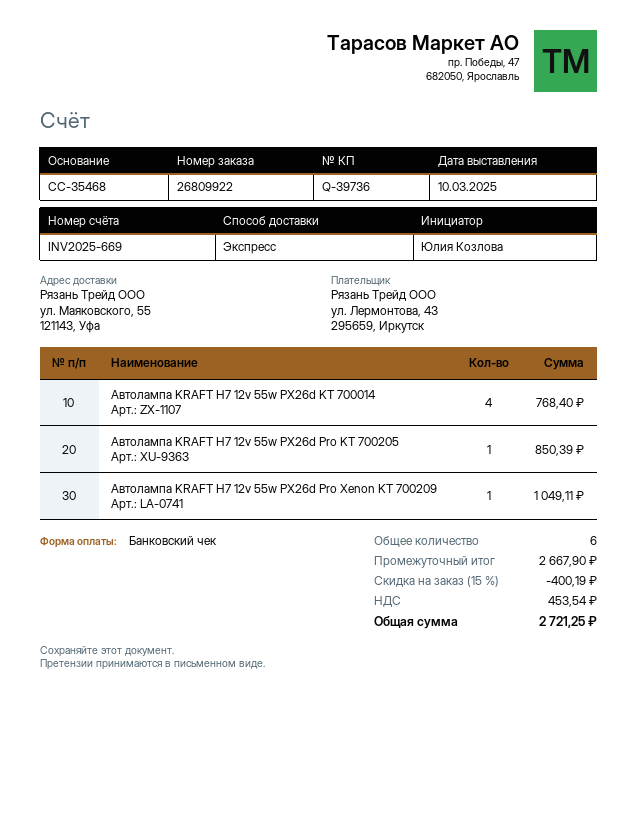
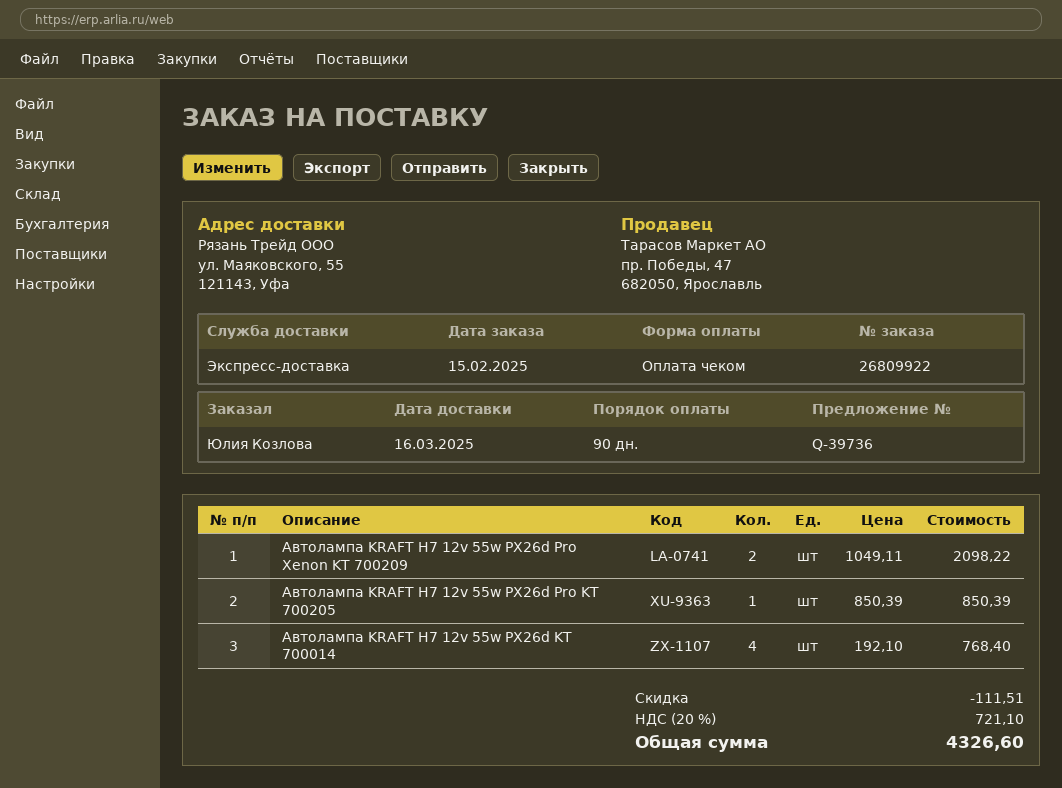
Автолампа KRAFT H7 12v 55w PX26d Pro Xenon KT 700209: 1 for 1049.11 -> 2 for 2098.22
discount: 400.19 -> 111.51
tax: 453.54 -> 721.10
total: 2721.25 -> 4326.60

